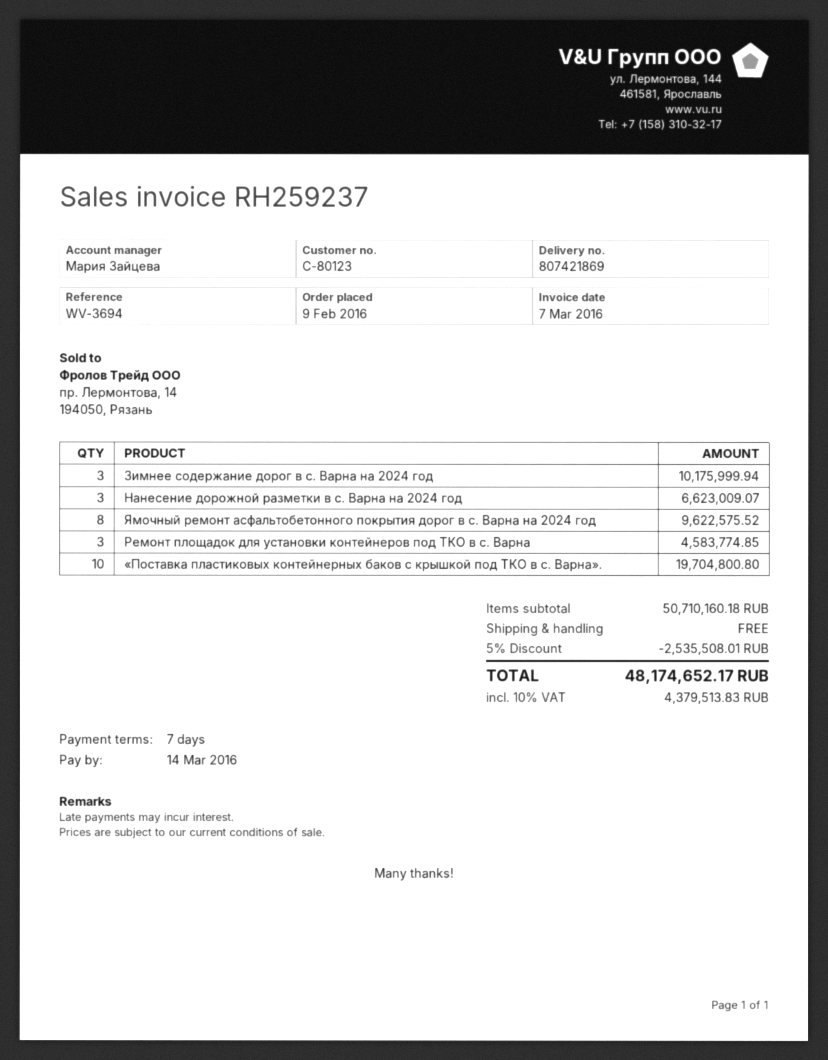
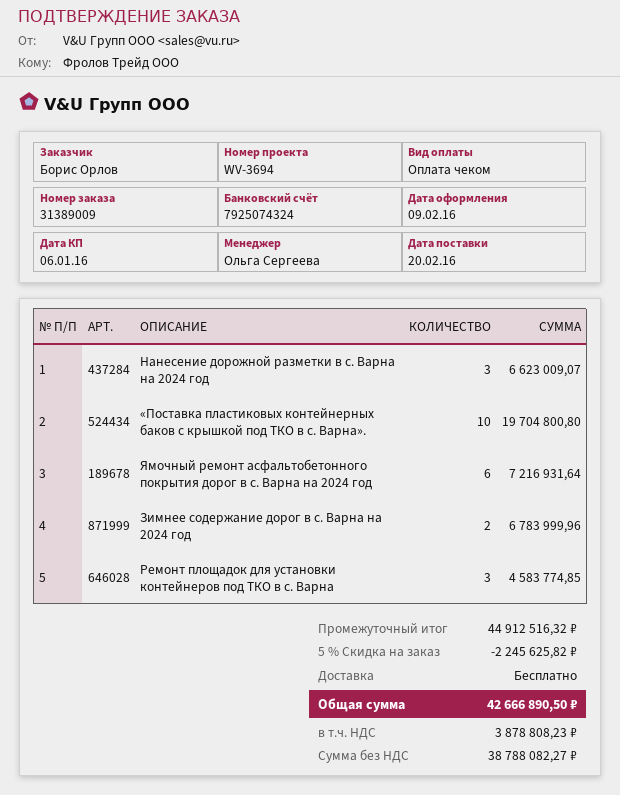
sales rep: Мария Зайцева -> Ольга Сергеева
Зимнее содержание дорог в с. Варна на 2024 год: 3 for 10175999.94 -> 2 for 6783999.96
Ямочный ремонт асфальтобетонного покрытия дорог в с. Варна на 2024 год: 8 for 9622575.52 -> 6 for 7216931.64
subtotal: 50710160.18 -> 44912516.32
discount: 5% = 2535508.01 -> 5% = 2245625.82
tax: 4379513.83 -> 3878808.23
total: 48174652.17 -> 42666890.50

